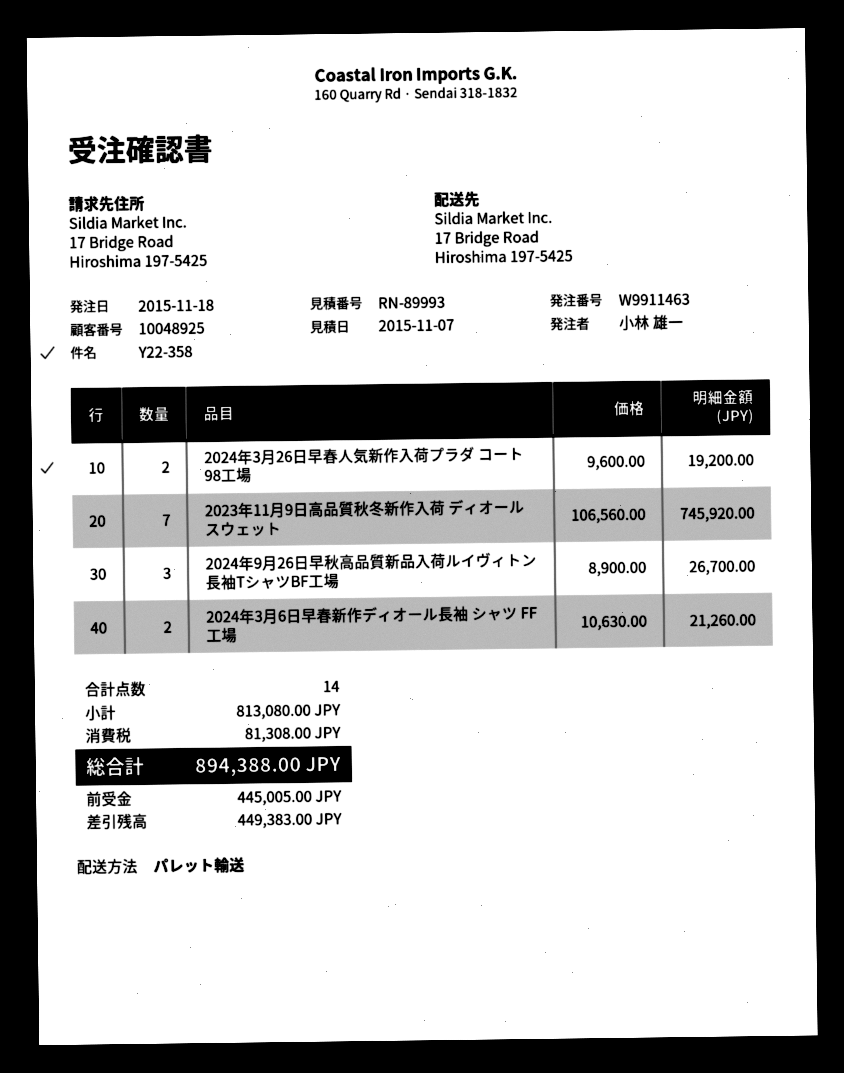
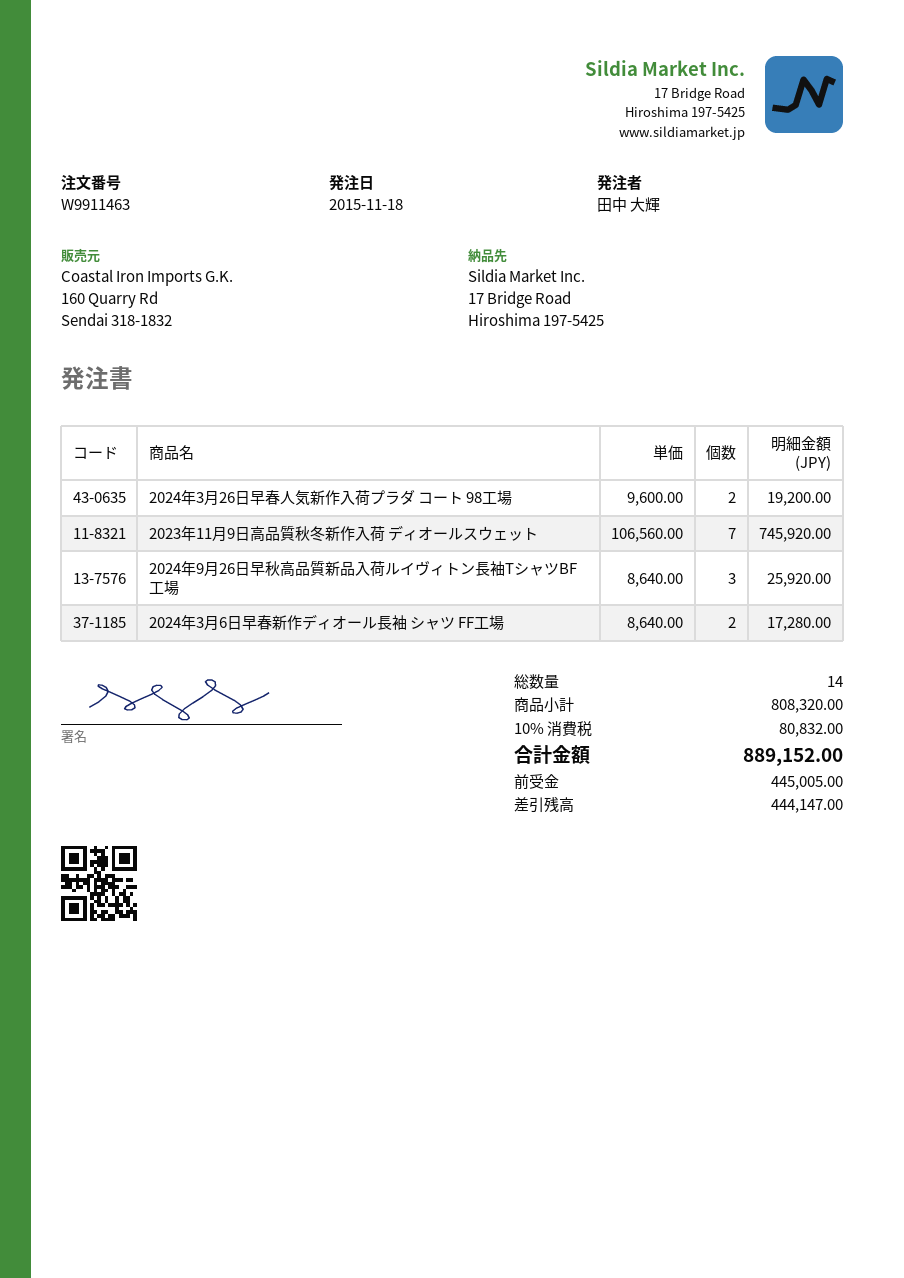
ordered by: 小林 雄一 -> 田中 大輝
2024年9月26日早秋高品質新品入荷ルイヴィトン長袖TシャツBF工場: 3 x 8900.00 = 26700.00 -> 3 x 8640.00 = 25920.00
2024年3月6日早春新作ディオール長袖 シャツ FF工場: 2 x 10630.00 = 21260.00 -> 2 x 8640.00 = 17280.00
subtotal: 813080.00 -> 808320.00
tax: 81308.00 -> 80832.00
total: 894388.00 -> 889152.00
balance: 449383.00 -> 444147.00

